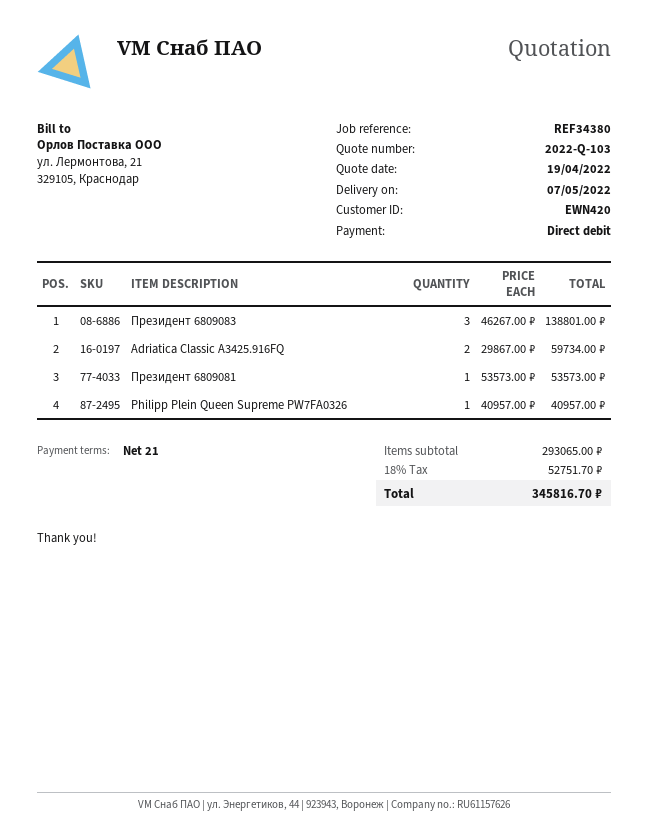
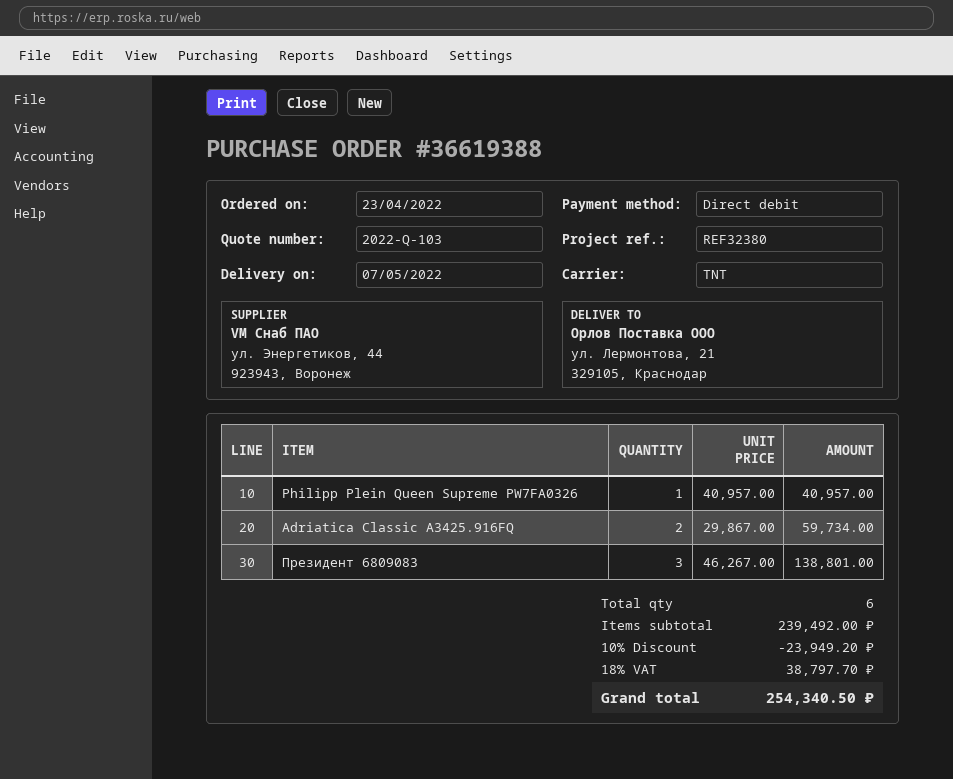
reference: REF34380 -> REF32380
Президент 6809081: 1 x 53573.00 = 53573.00 -> none
subtotal: 293065.00 -> 239492.00
discount: none -> 10% = 23949.20
tax: 18% = 52751.70 -> 18% = 38797.70
total: 345816.70 -> 254340.50

